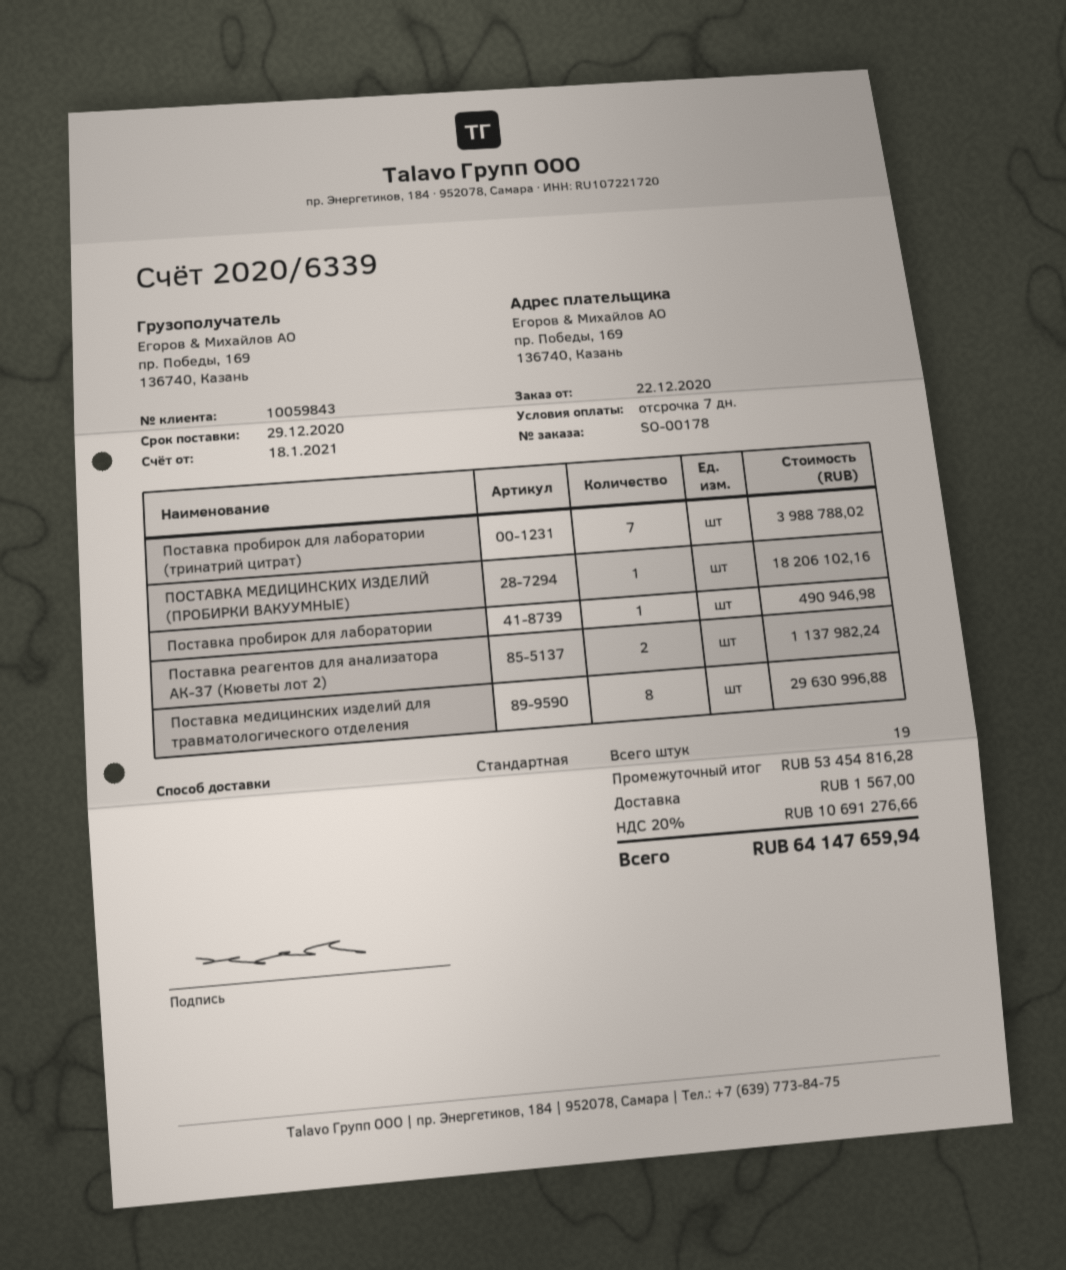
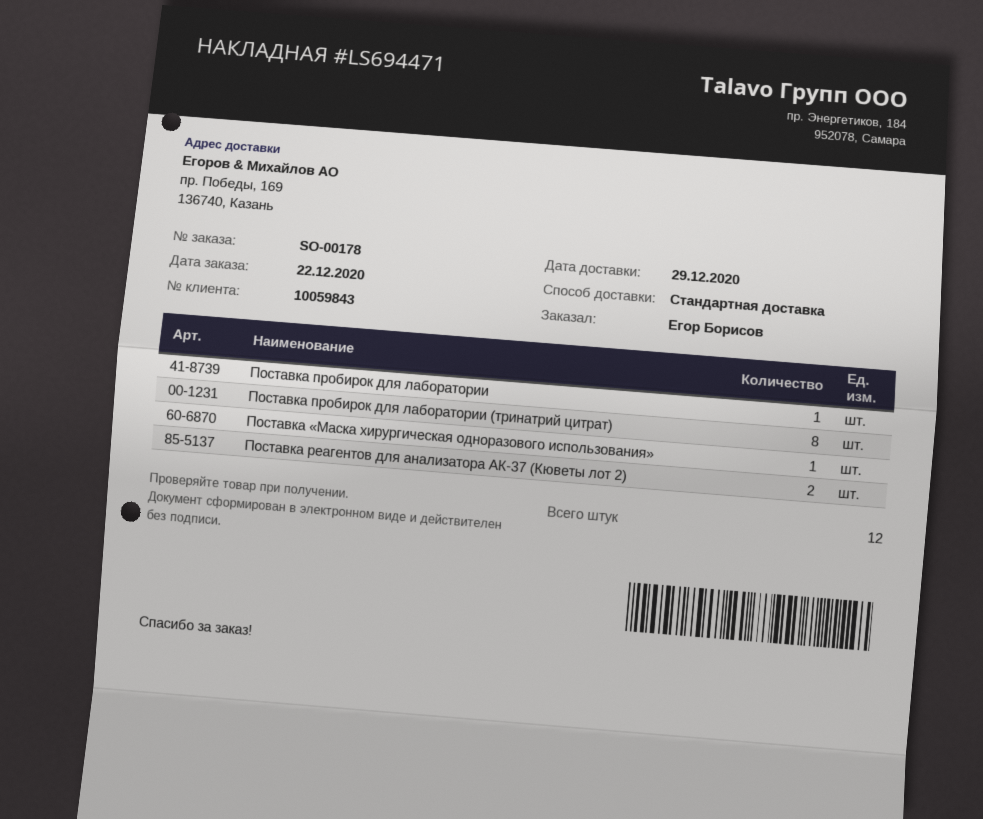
Поставка пробирок для лаборатории (тринатрий цитрат): 7 -> 8
ПОСТАВКА МЕДИЦИНСКИХ ИЗДЕЛИЙ (ПРОБИРКИ ВАКУУМНЫЕ): 1 -> none
Поставка медицинских изделий для травматологического отделения: 8 -> none
Поставка «Маска хирургическая одноразового использования»: none -> 1
total quantity: 19 -> 12

